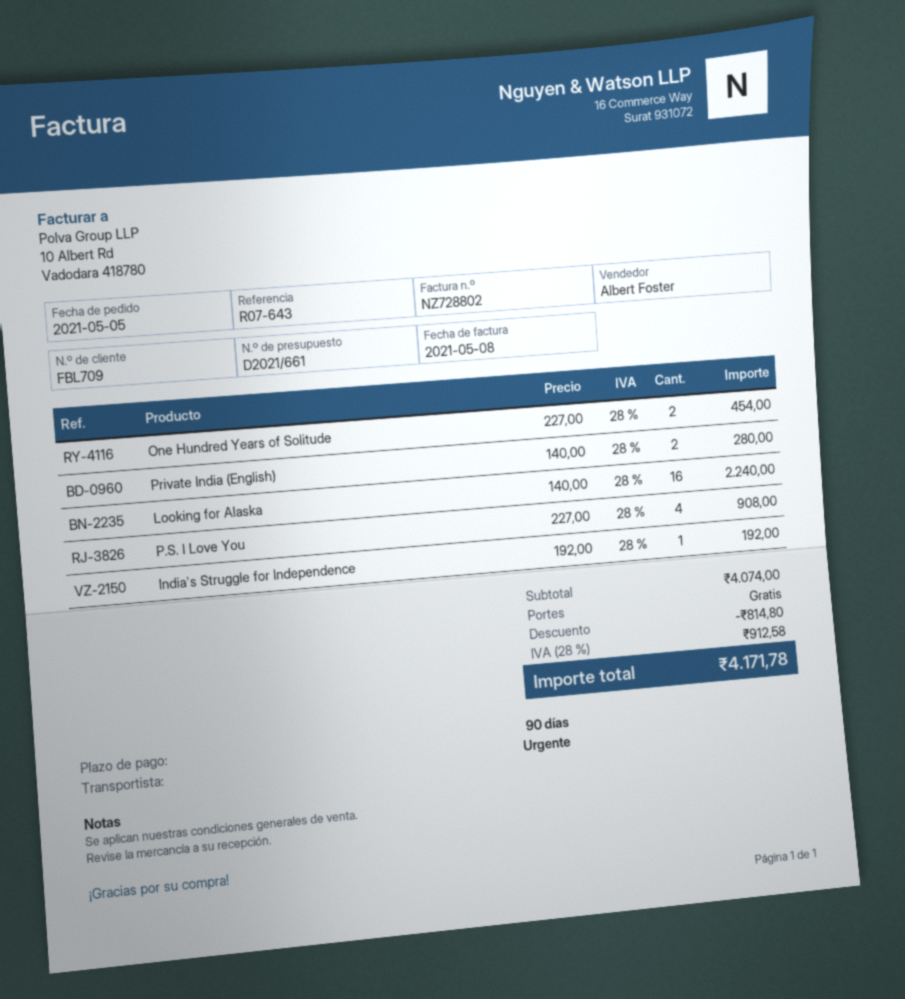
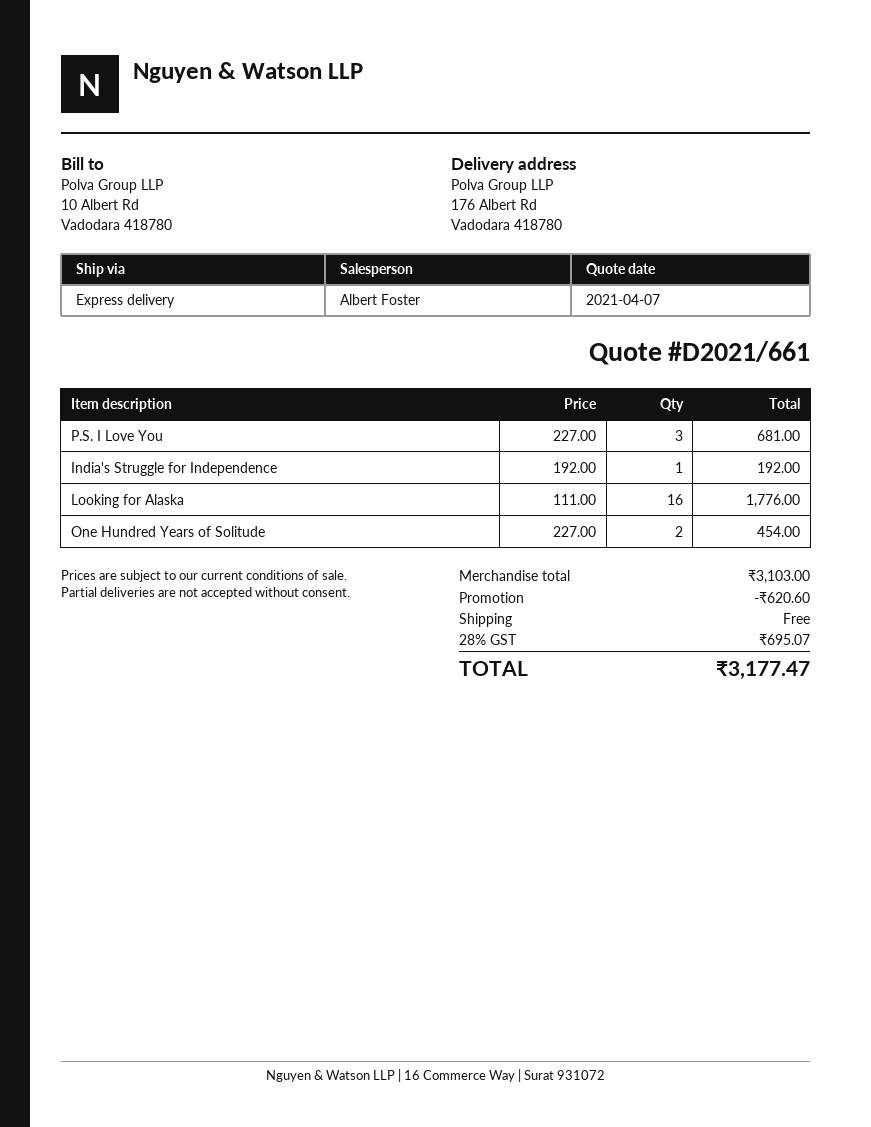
Private India (English): 2 x 140.00 = 280.00 -> none
Looking for Alaska: 16 x 140.00 = 2240.00 -> 16 x 111.00 = 1776.00
P.S. I Love You: 4 x 227.00 = 908.00 -> 3 x 227.00 = 681.00
subtotal: 4074.00 -> 3103.00
discount: 814.80 -> 620.60
tax: 28% = 912.58 -> 28% = 695.07
total: 4171.78 -> 3177.47

